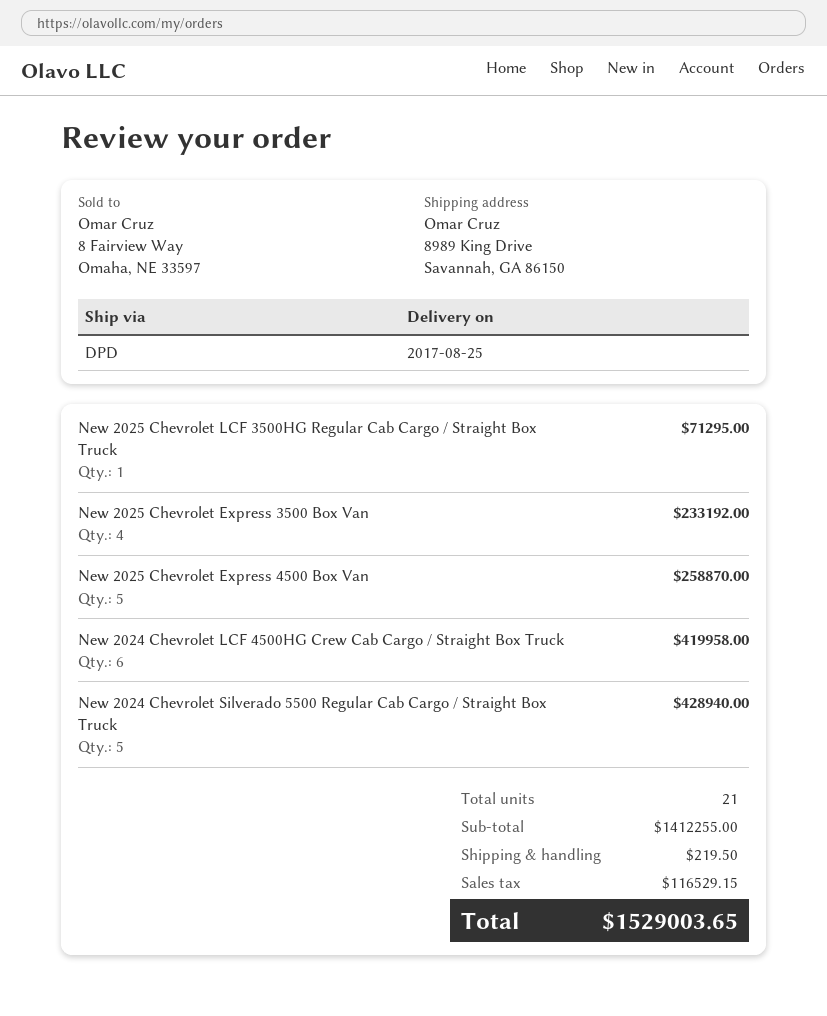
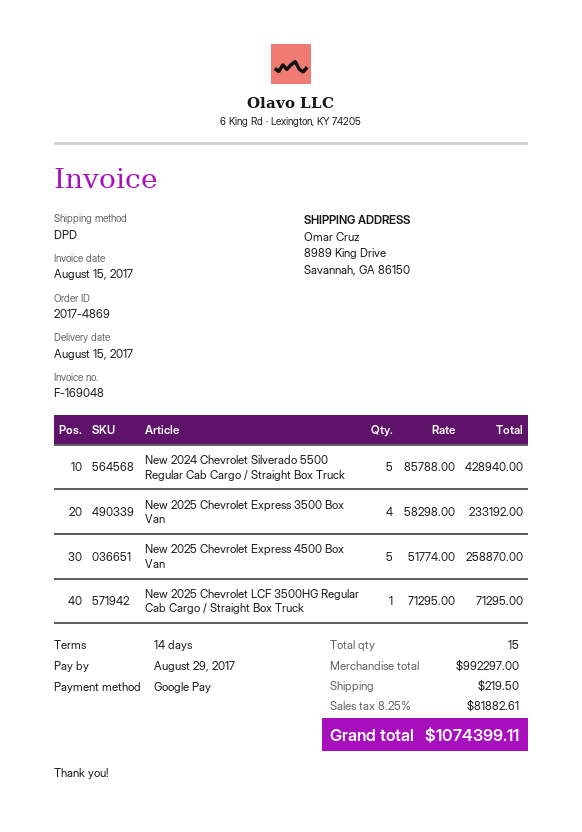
delivery date: 2017-08-25 -> 2017-08-15
New 2024 Chevrolet LCF 4500HG Crew Cab Cargo / Straight Box Truck: 6 for 419958.00 -> none
total quantity: 21 -> 15
subtotal: 1412255.00 -> 992297.00
tax: 116529.15 -> 81882.61
total: 1529003.65 -> 1074399.11

